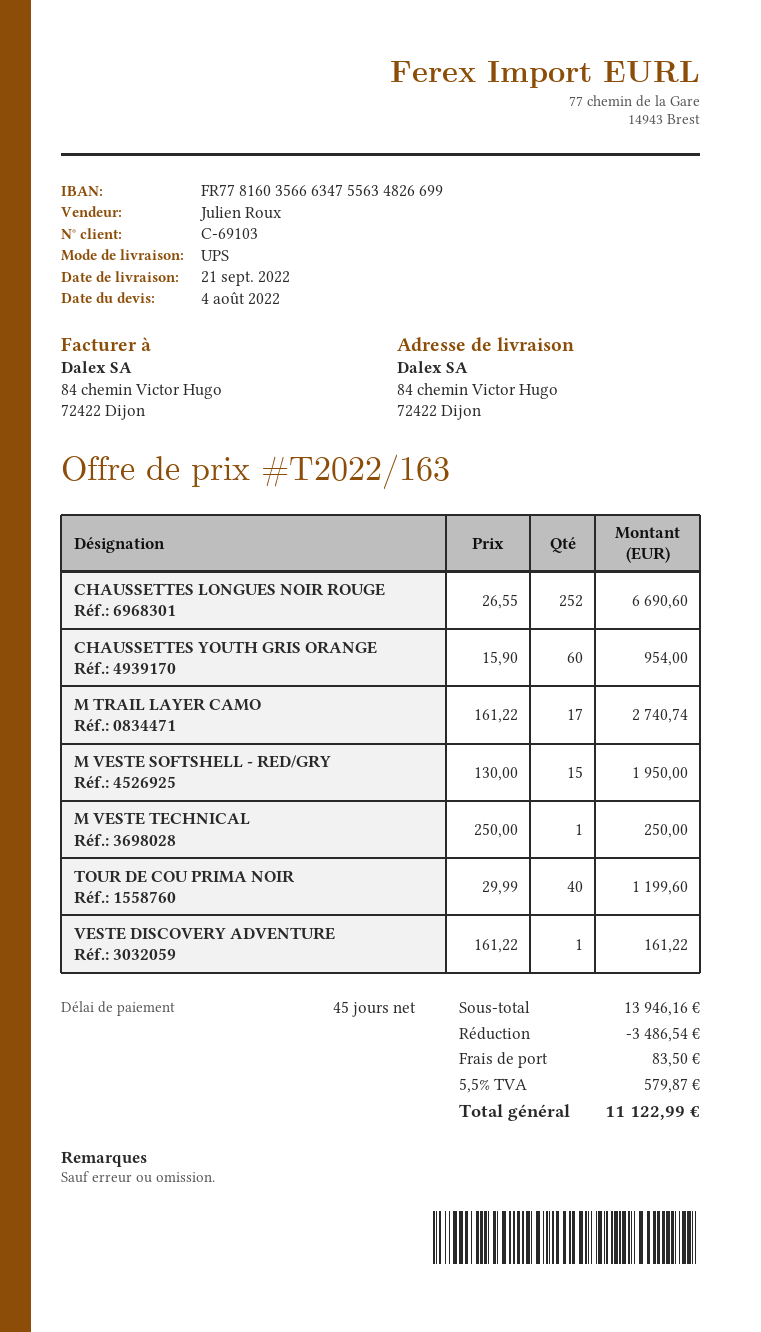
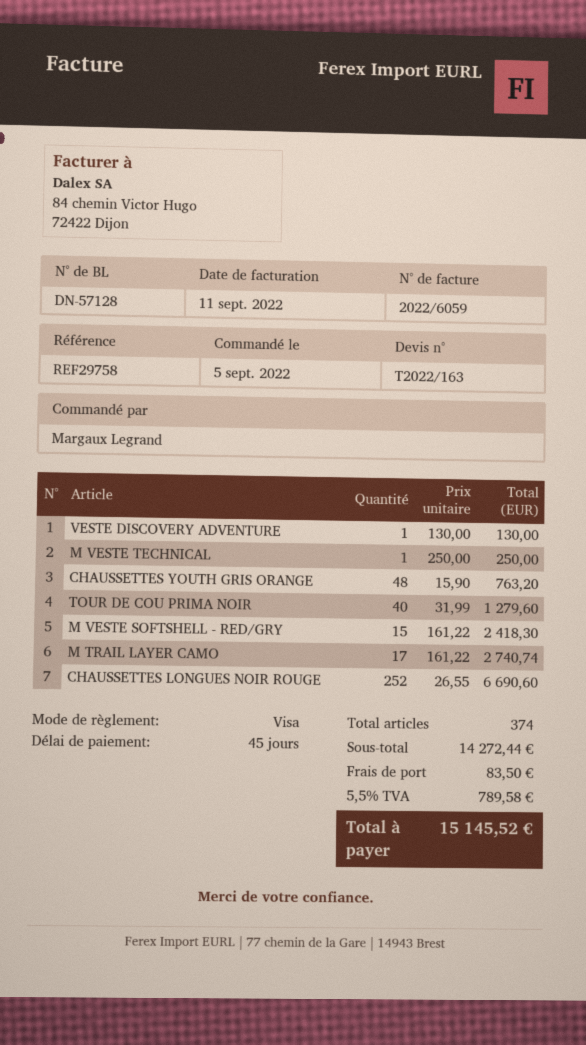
CHAUSSETTES YOUTH GRIS ORANGE: 60 x 15.90 = 954.00 -> 48 x 15.90 = 763.20
M VESTE SOFTSHELL - RED/GRY: 15 x 130.00 = 1950.00 -> 15 x 161.22 = 2418.30
TOUR DE COU PRIMA NOIR: 40 x 29.99 = 1199.60 -> 40 x 31.99 = 1279.60
VESTE DISCOVERY ADVENTURE: 1 x 161.22 = 161.22 -> 1 x 130.00 = 130.00
subtotal: 13946.16 -> 14272.44
discount: 3486.54 -> none
tax: 5.5% = 579.87 -> 5.5% = 789.58
total: 11122.99 -> 15145.52

